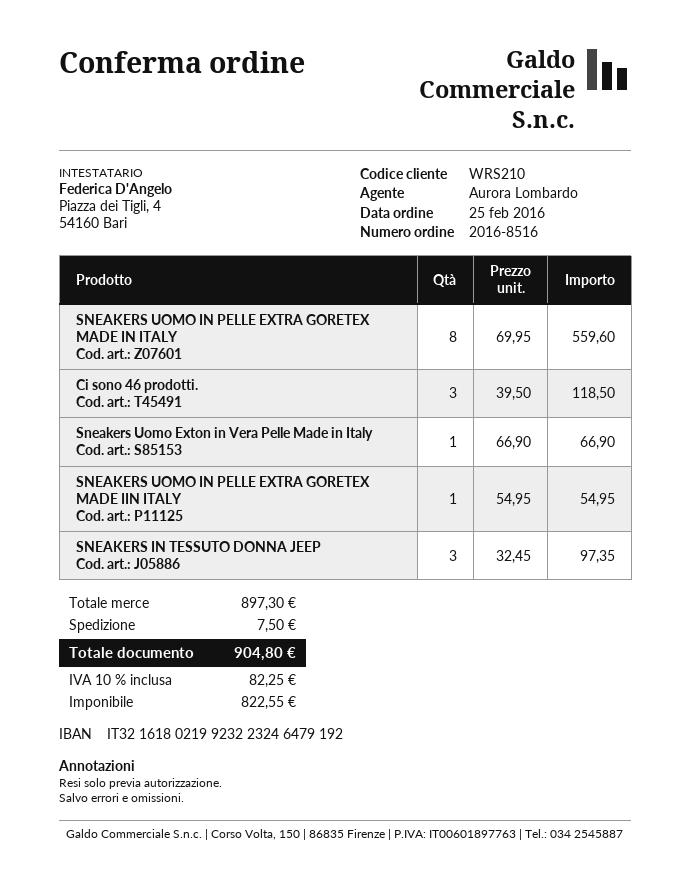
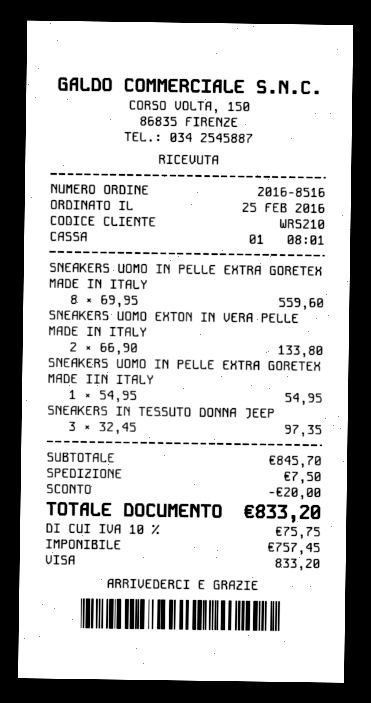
Ci sono 46 prodotti.: 3 x 39.50 = 118.50 -> none
Sneakers Uomo Exton in Vera Pelle Made in Italy: 1 x 66.90 = 66.90 -> 2 x 66.90 = 133.80
subtotal: 897.30 -> 845.70
discount: none -> 20.00
net: 822.55 -> 757.45
tax: 10% = 82.25 -> 10% = 75.75
total: 904.80 -> 833.20

